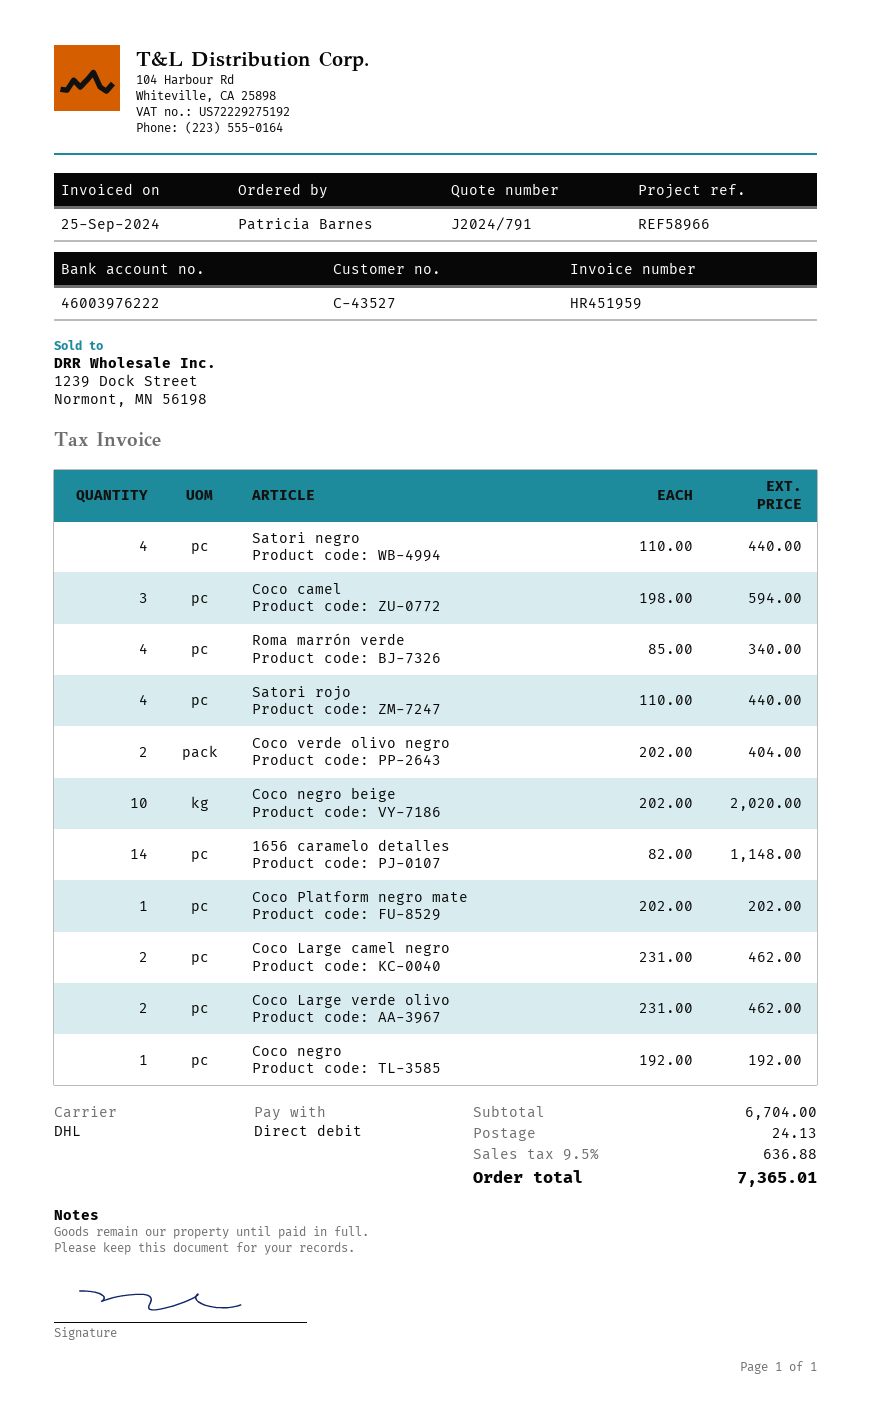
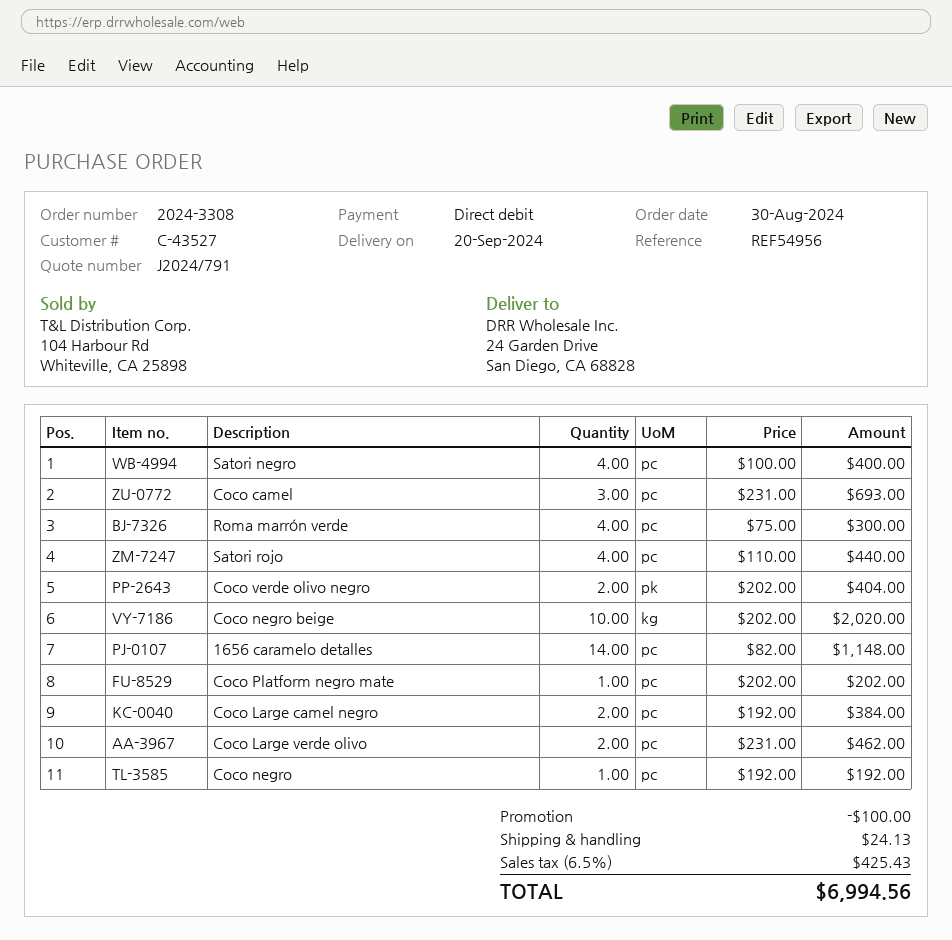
reference: REF58966 -> REF54956
Satori negro: 4 x 110.00 = 440.00 -> 4 x 100.00 = 400.00
Coco camel: 3 x 198.00 = 594.00 -> 3 x 231.00 = 693.00
Roma marrón verde: 4 x 85.00 = 340.00 -> 4 x 75.00 = 300.00
Coco Large camel negro: 2 x 231.00 = 462.00 -> 2 x 192.00 = 384.00
discount: none -> 100.00
tax: 9.5% = 636.88 -> 6.5% = 425.43
total: 7365.01 -> 6994.56

